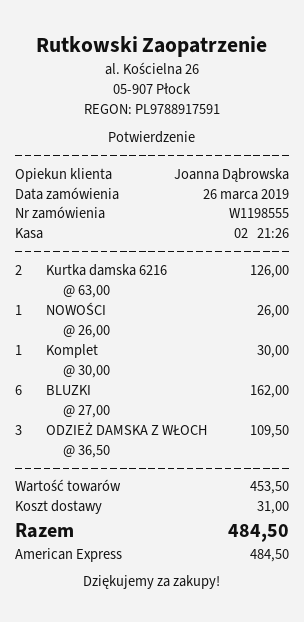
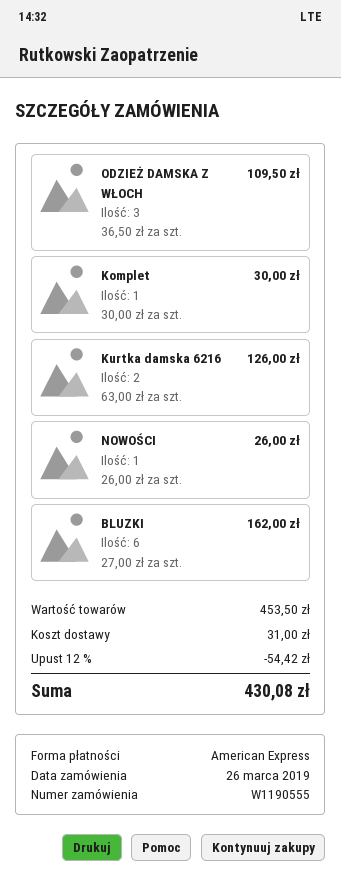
order number: W1198555 -> W1190555
discount: none -> 12% = 54.42
total: 484.50 -> 430.08

